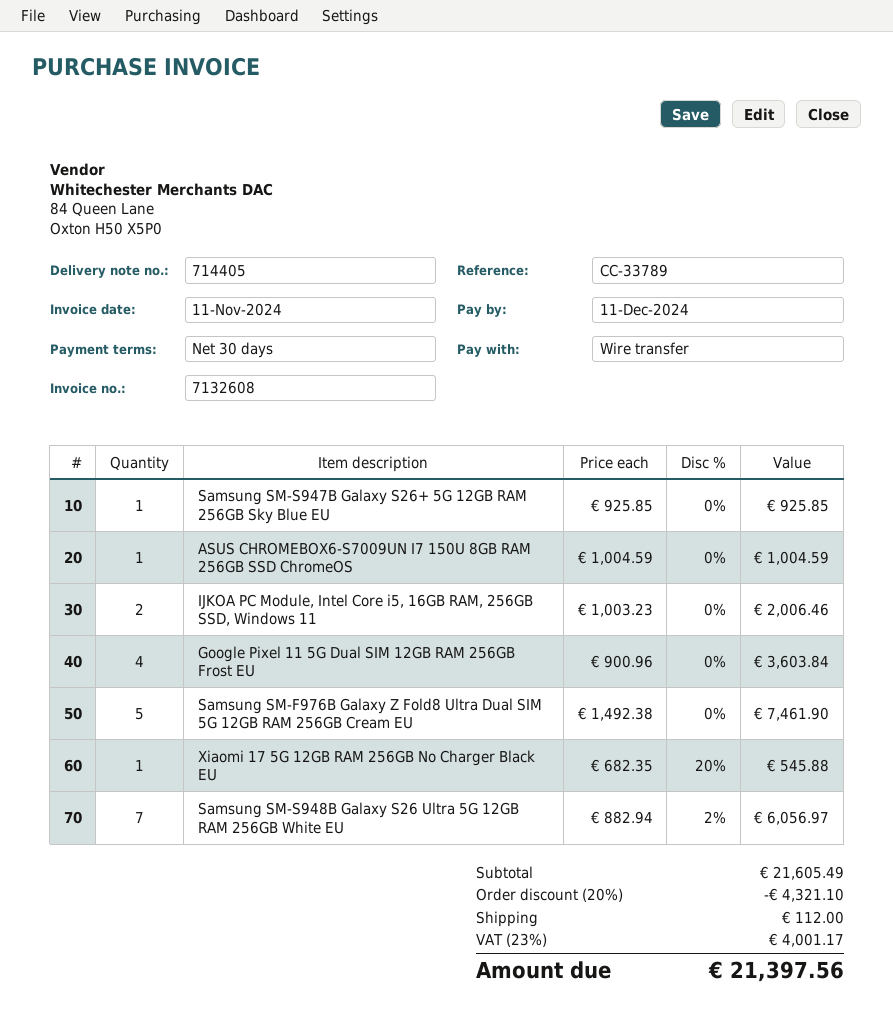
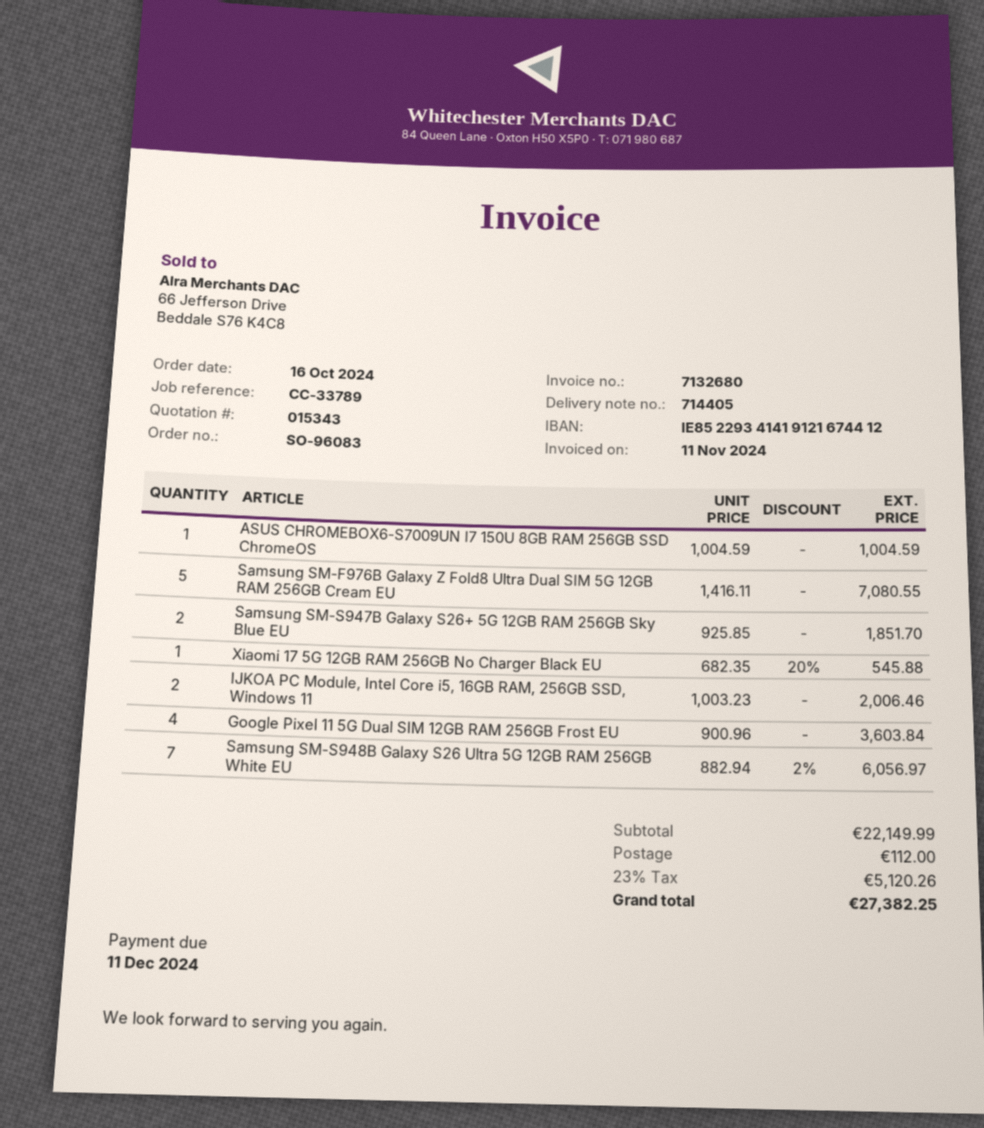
invoice number: 7132608 -> 7132680
Samsung SM-S947B Galaxy S26+ 5G 12GB RAM 256GB Sky Blue EU: 1 x 925.85 = 925.85 -> 2 x 925.85 = 1851.70
Samsung SM-F976B Galaxy Z Fold8 Ultra Dual SIM 5G 12GB RAM 256GB Cream EU: 5 x 1492.38 = 7461.90 -> 5 x 1416.11 = 7080.55
subtotal: 21605.49 -> 22149.99
discount: 20% = 4321.10 -> none
tax: 23% = 4001.17 -> 23% = 5120.26
total: 21397.56 -> 27382.25

